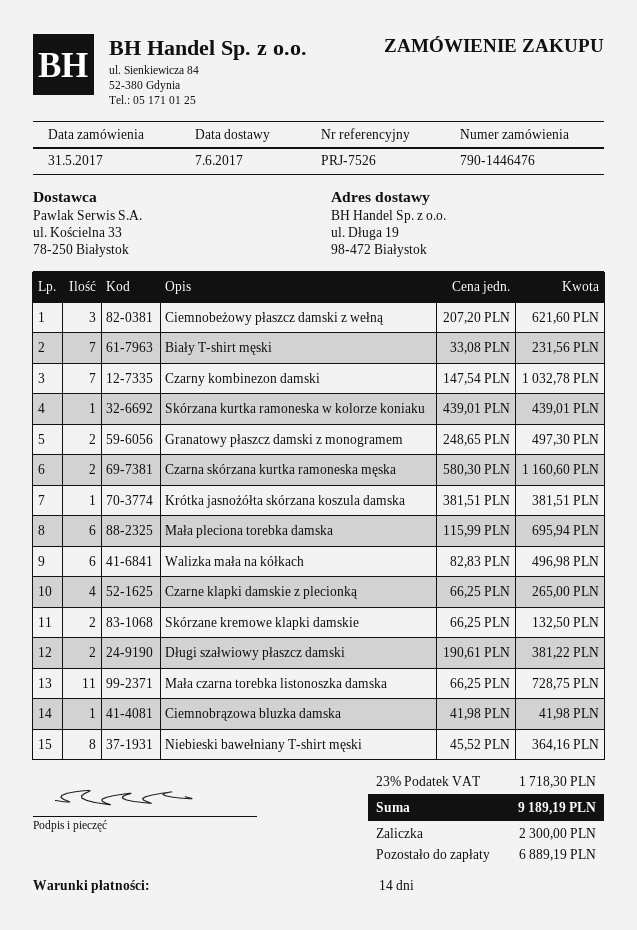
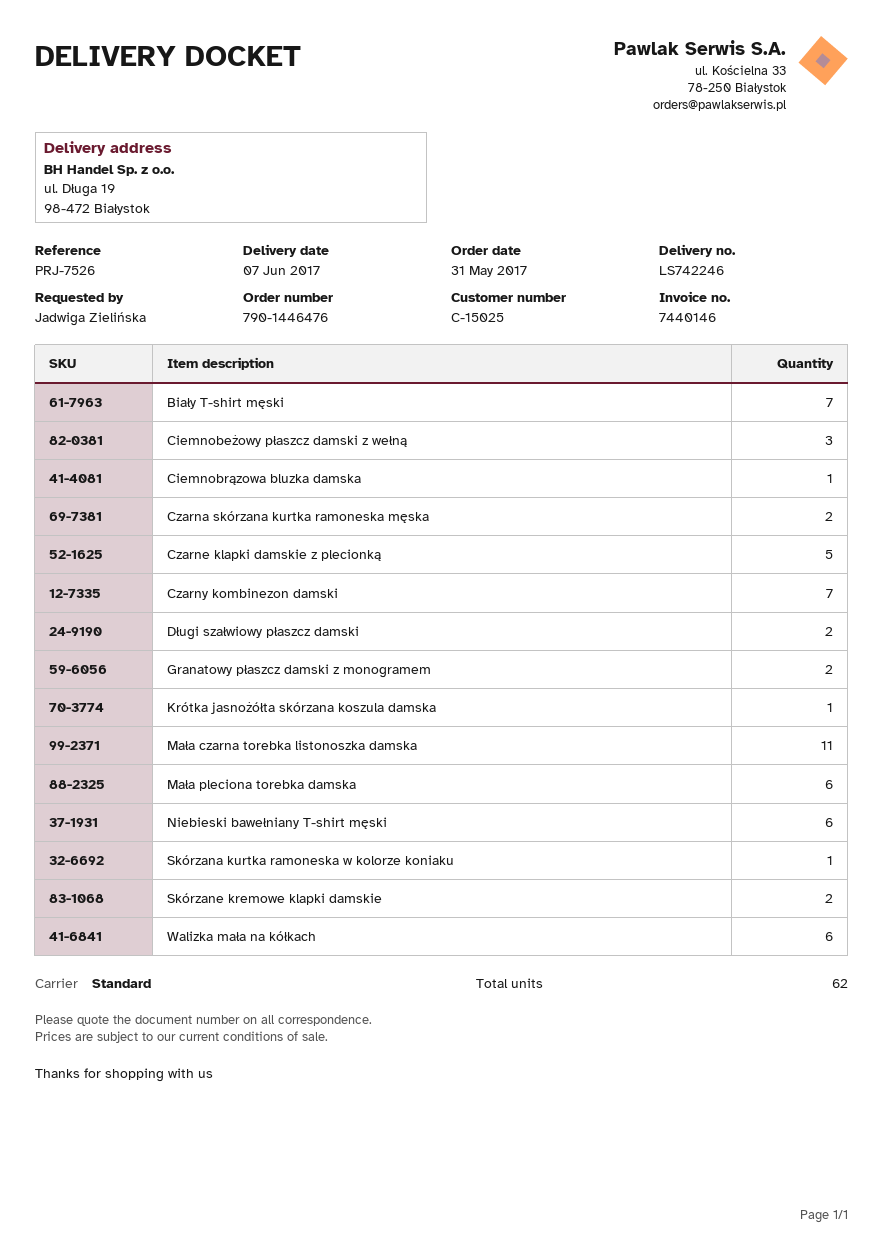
Czarne klapki damskie z plecionką: 4 -> 5
Niebieski bawełniany T-shirt męski: 8 -> 6

